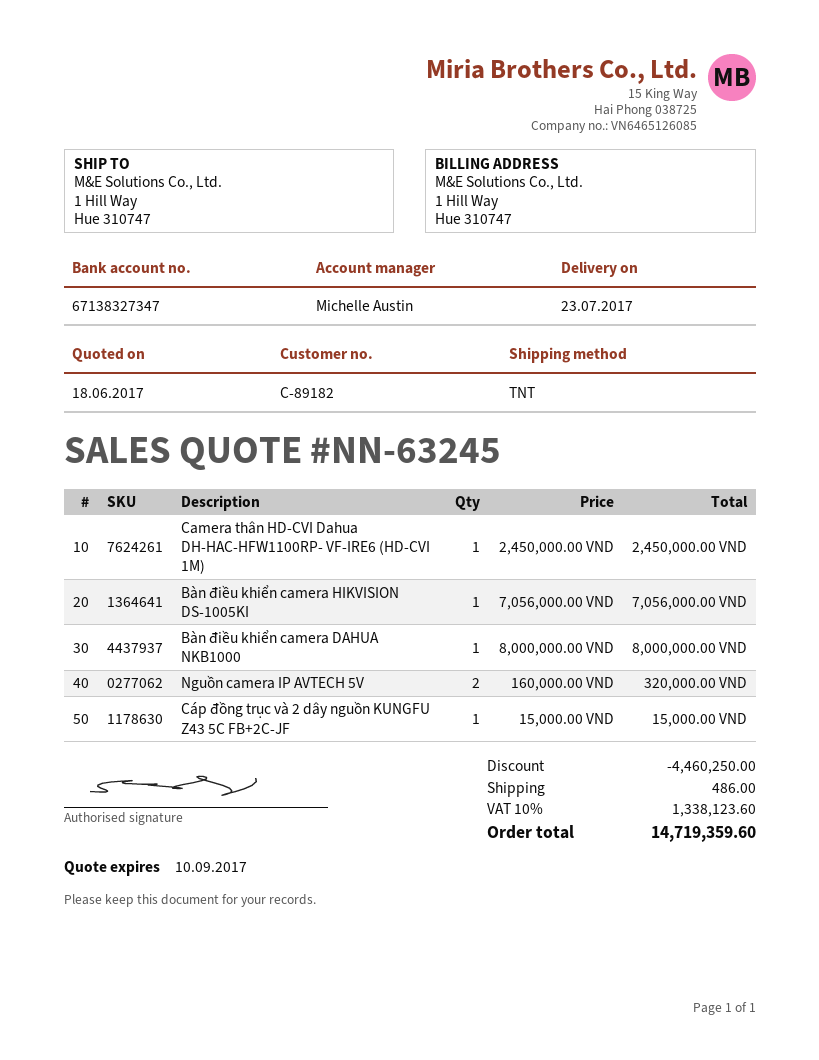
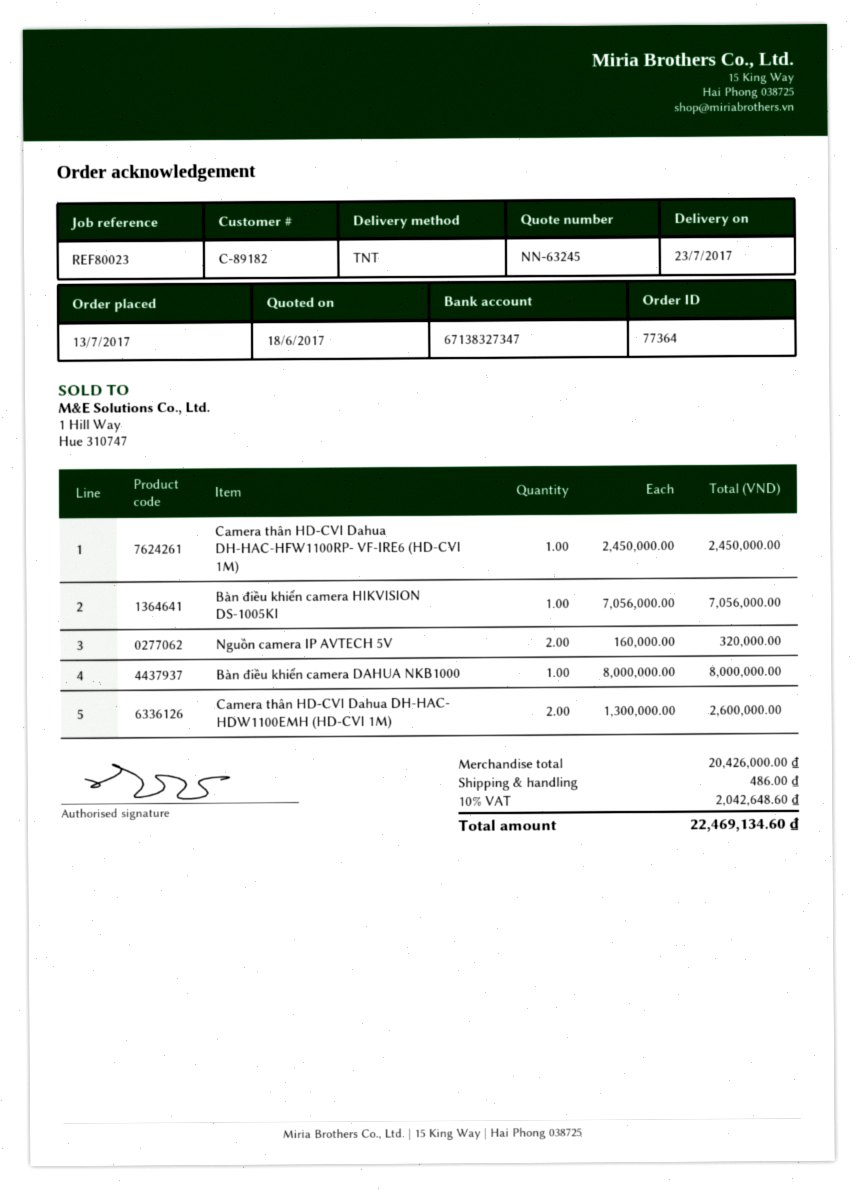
Cáp đồng trục và 2 dây nguồn KUNGFU Z43 5C FB+2C-JF: 1 x 15000.00 = 15000.00 -> none
Camera thân HD-CVI Dahua DH-HAC- HDW1100EMH (HD-CVI 1M): none -> 2 x 1300000.00 = 2600000.00
discount: 4460250.00 -> none
tax: 10% = 1338123.60 -> 10% = 2042648.60
total: 14719359.60 -> 22469134.60

